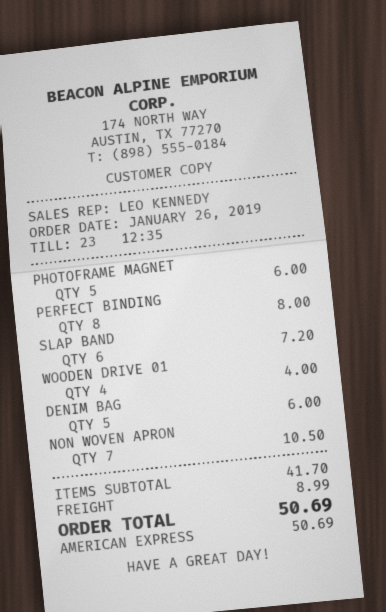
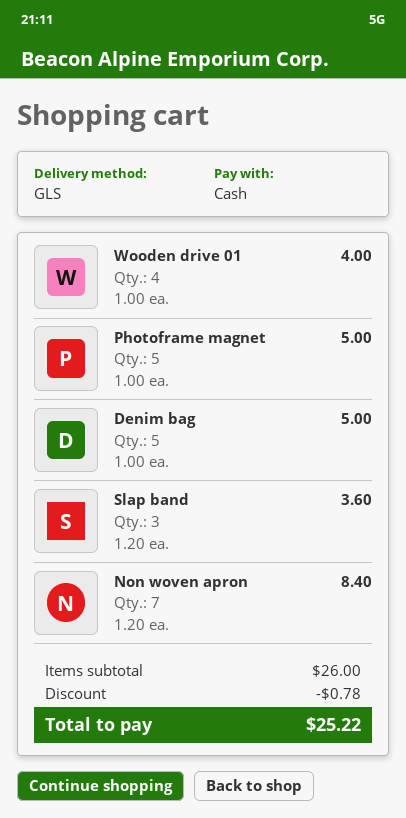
payment method: American Express -> cash
PHOTOFRAME MAGNET: 5 for 6.00 -> 5 for 5.00
PERFECT BINDING: 8 for 8.00 -> none
SLAP BAND: 6 for 7.20 -> 3 for 3.60
DENIM BAG: 5 for 6.00 -> 5 for 5.00
NON WOVEN APRON: 7 for 10.50 -> 7 for 8.40
subtotal: 41.70 -> 26.00
discount: none -> 0.78
shipping: 8.99 -> none
total: 50.69 -> 25.22

